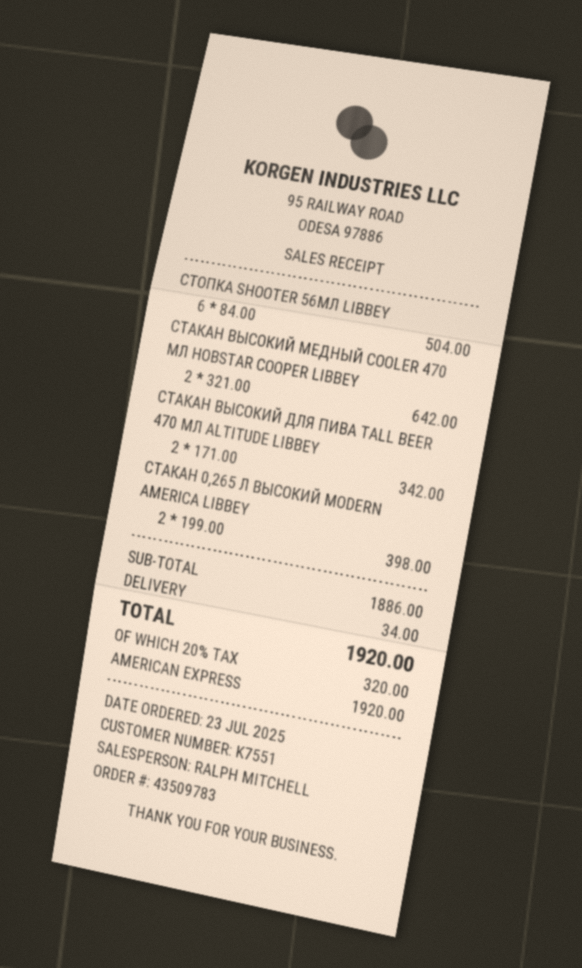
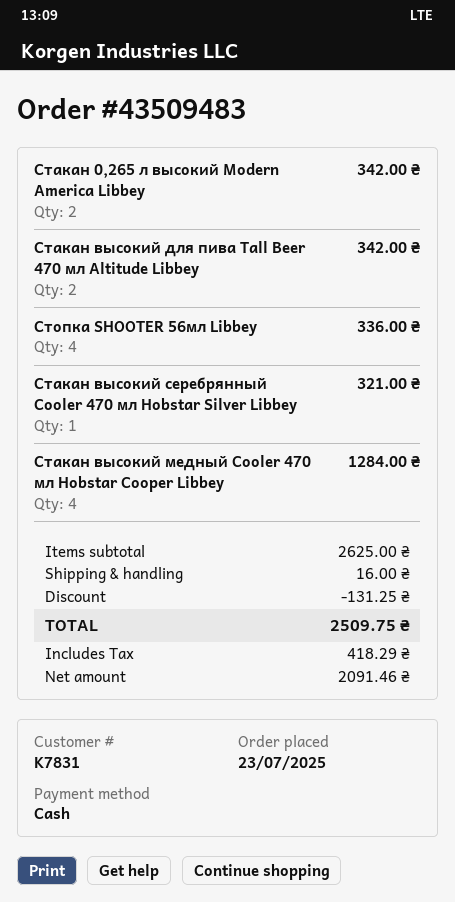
order number: 43509783 -> 43509483
customer number: K7551 -> K7831
payment method: American Express -> cash
СТОПКА SHOOTER 56МЛ LIBBEY: 6 for 504.00 -> 4 for 336.00
СТАКАН ВЫСОКИЙ МЕДНЫЙ COOLER 470 МЛ HOBSTAR COOPER LIBBEY: 2 for 642.00 -> 4 for 1284.00
СТАКАН 0,265 Л ВЫСОКИЙ MODERN AMERICA LIBBEY: 2 for 398.00 -> 2 for 342.00
Стакан высокий серебрянный Cooler 470 мл Hobstar Silver Libbey: none -> 1 for 321.00
subtotal: 1886.00 -> 2625.00
discount: none -> 131.25
shipping: 34.00 -> 16.00
tax: 320.00 -> 418.29
total: 1920.00 -> 2509.75

